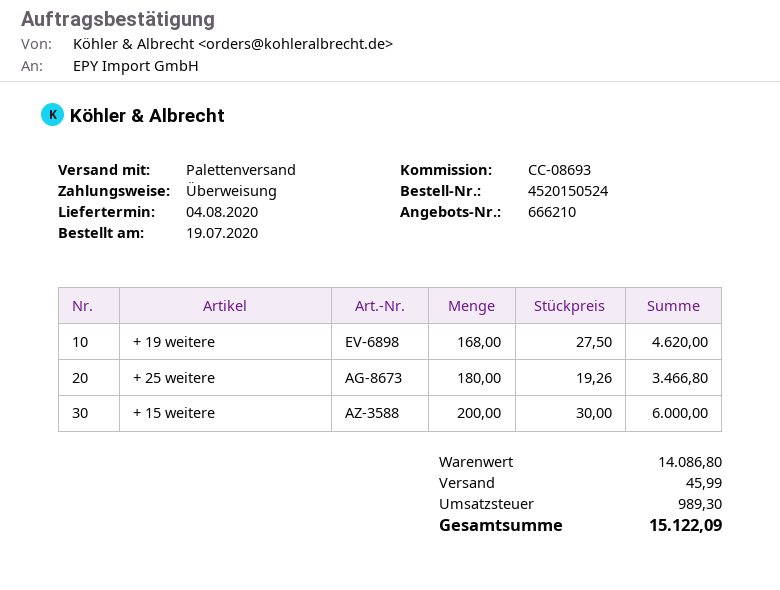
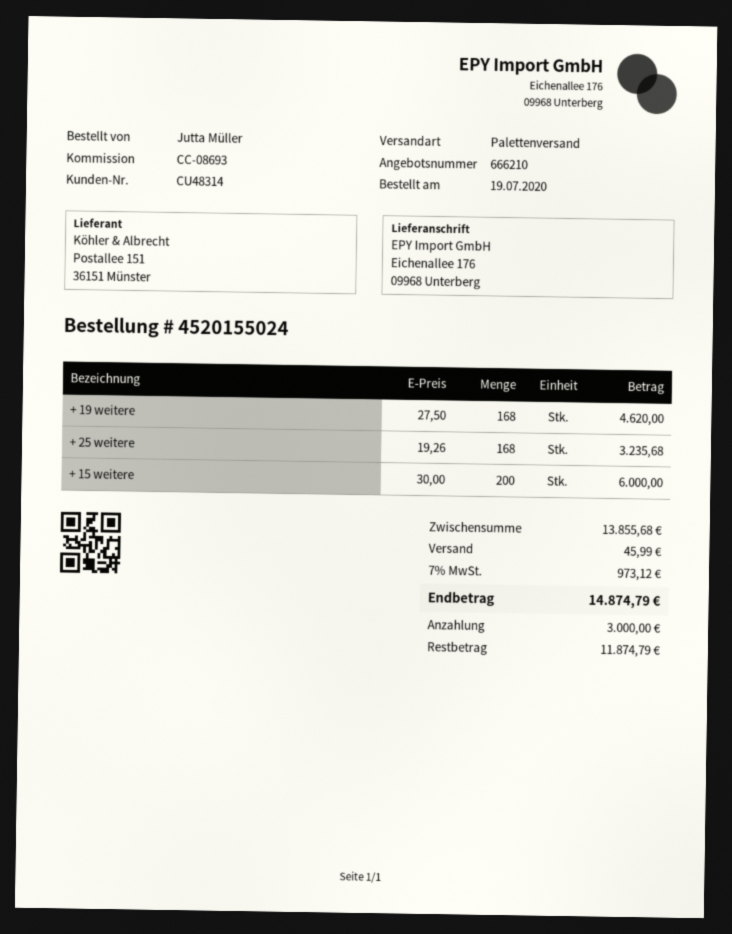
order number: 4520150524 -> 4520155024
+ 25 weitere: 180 x 19.26 = 3466.80 -> 168 x 19.26 = 3235.68
subtotal: 14086.80 -> 13855.68
tax: 989.30 -> 973.12
total: 15122.09 -> 14874.79

